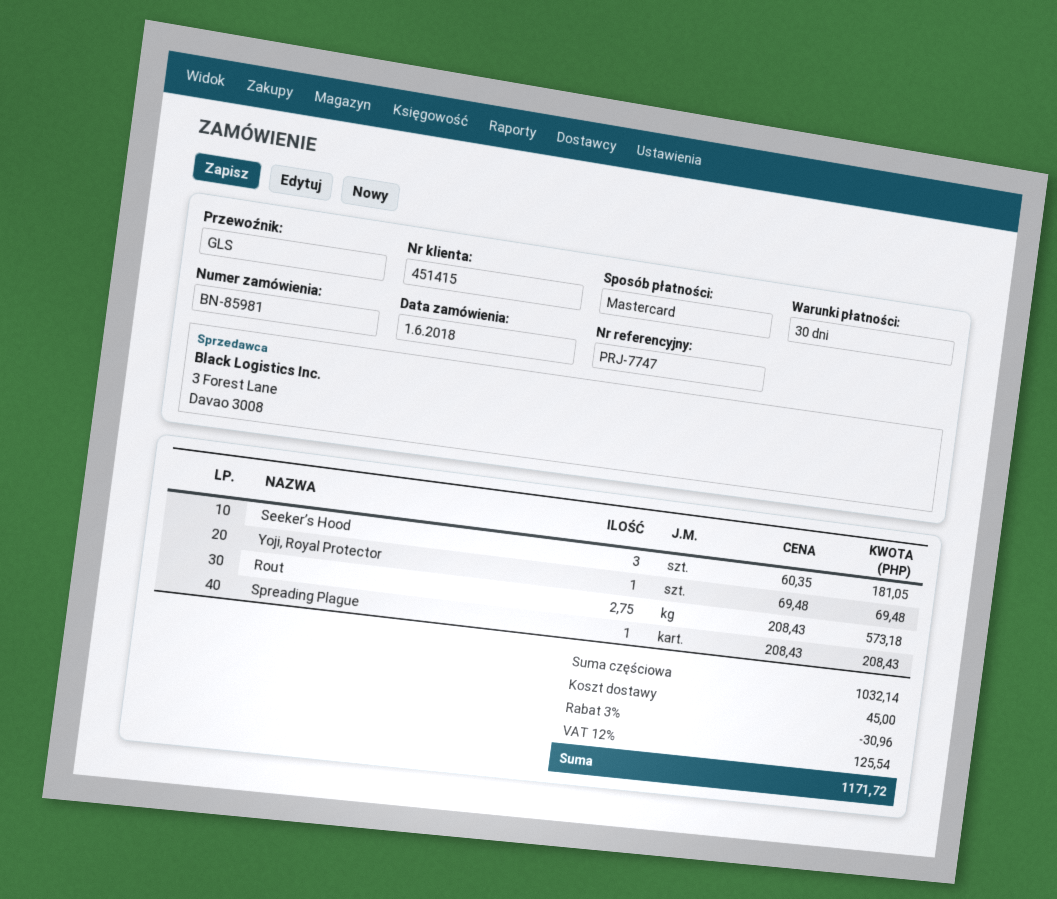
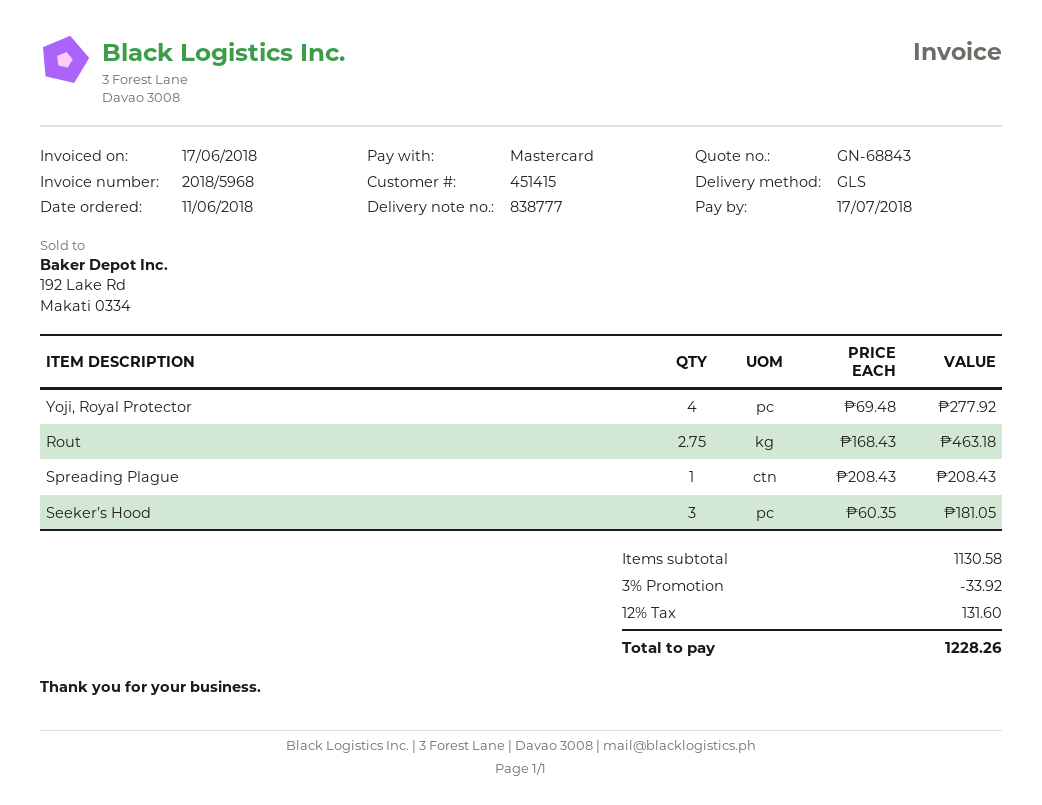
order date: 2018-06-01 -> 2018-06-11
Yoji, Royal Protector: 1 x 69.48 = 69.48 -> 4 x 69.48 = 277.92
Rout: 2.75 x 208.43 = 573.18 -> 2.75 x 168.43 = 463.18
subtotal: 1032.14 -> 1130.58
discount: 3% = 30.96 -> 3% = 33.92
shipping: 45.00 -> none
tax: 12% = 125.54 -> 12% = 131.60
total: 1171.72 -> 1228.26

